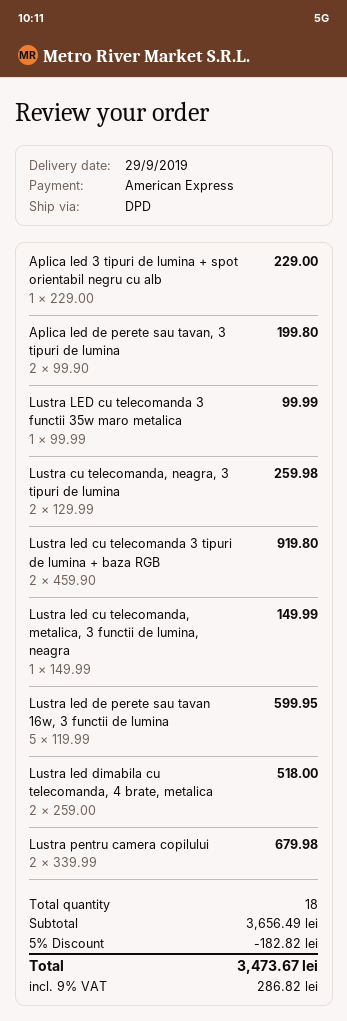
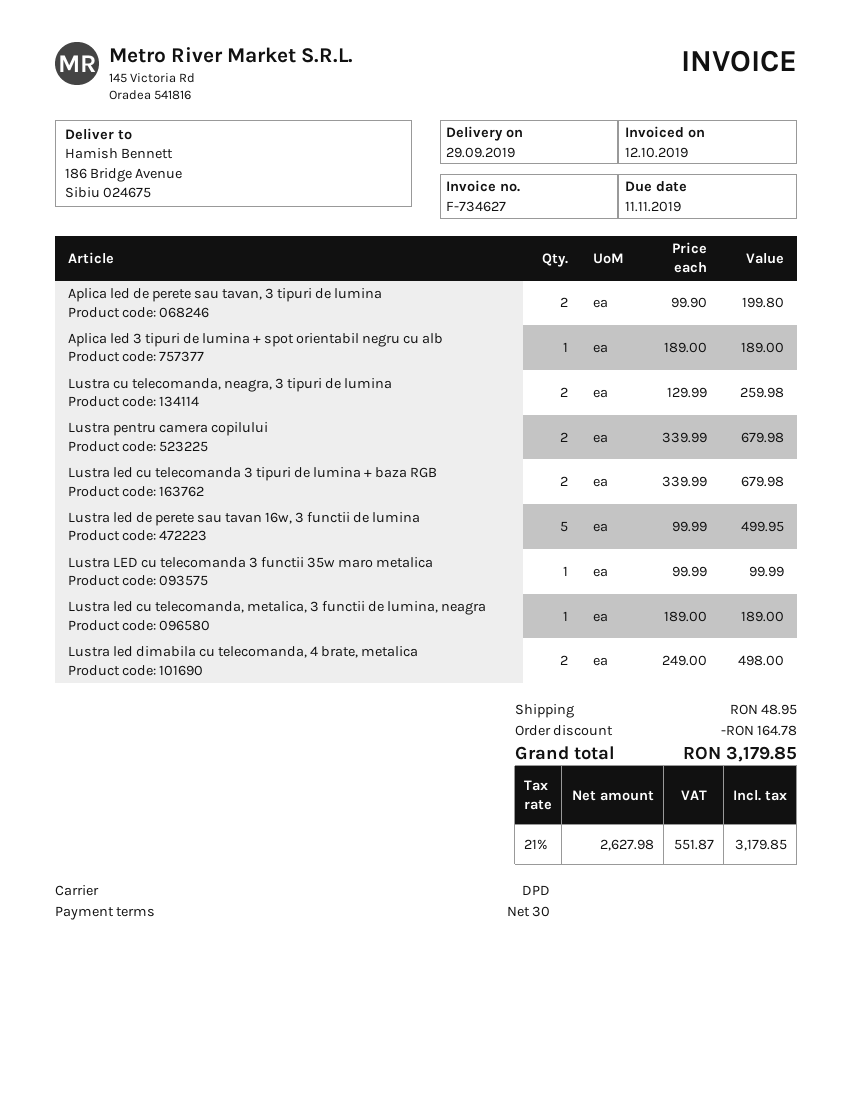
Aplica led 3 tipuri de lumina + spot orientabil negru cu alb: 1 x 229.00 = 229.00 -> 1 x 189.00 = 189.00
Lustra led cu telecomanda 3 tipuri de lumina + baza RGB: 2 x 459.90 = 919.80 -> 2 x 339.99 = 679.98
Lustra led cu telecomanda, metalica, 3 functii de lumina, neagra: 1 x 149.99 = 149.99 -> 1 x 189.00 = 189.00
Lustra led de perete sau tavan 16w, 3 functii de lumina: 5 x 119.99 = 599.95 -> 5 x 99.99 = 499.95
Lustra led dimabila cu telecomanda, 4 brate, metalica: 2 x 259.00 = 518.00 -> 2 x 249.00 = 498.00
discount: 182.82 -> 164.78
shipping: none -> 48.95
tax: 9% = 286.82 -> 21% = 551.87
total: 3473.67 -> 3179.85

